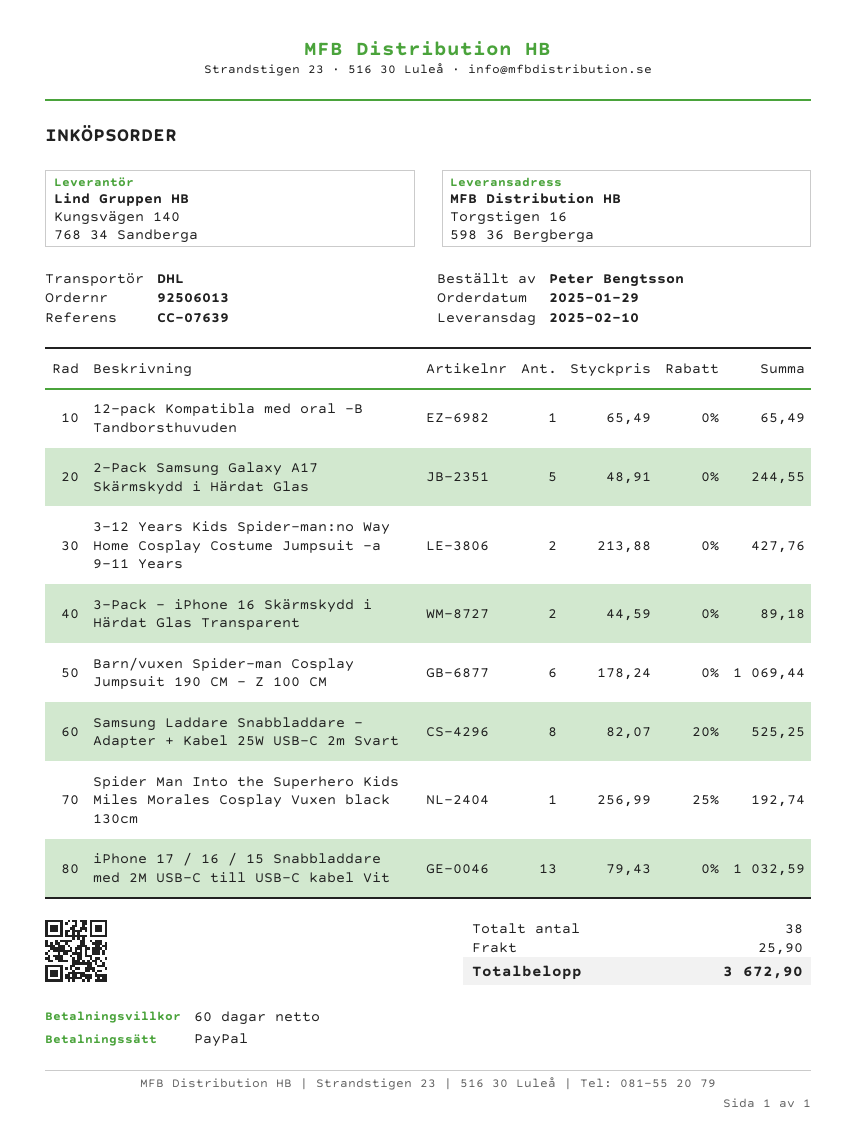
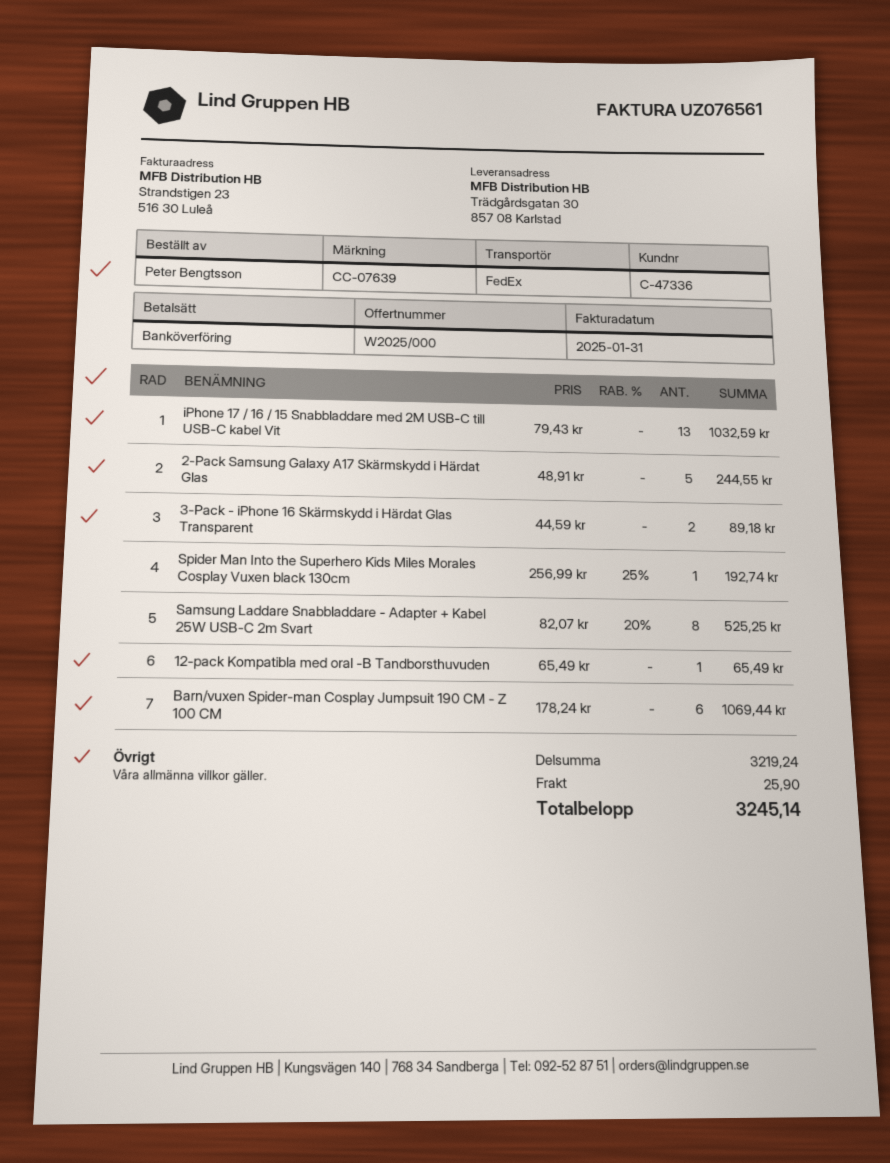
payment method: PayPal -> bank transfer
shipping method: DHL -> FedEx
ship to: Torgstigen 16, 598 36 Bergberga -> Trädgårdsgatan 30, 857 08 Karlstad
3-12 Years Kids Spider-man:no Way Home Cosplay Costume Jumpsuit -a 9-11 Years: 2 x 213.88 = 427.76 -> none
total: 3672.90 -> 3245.14

